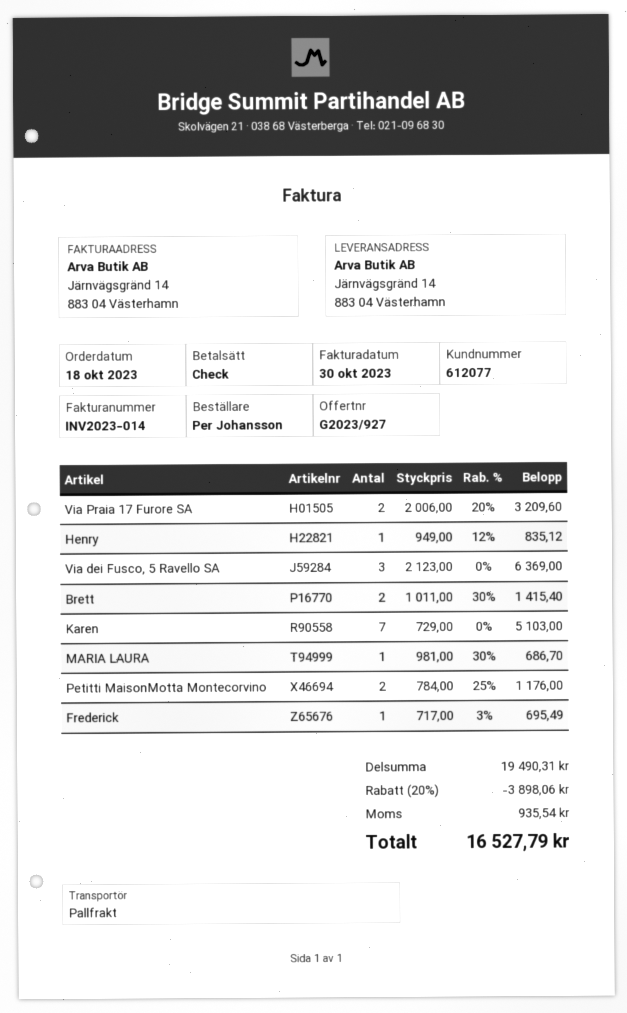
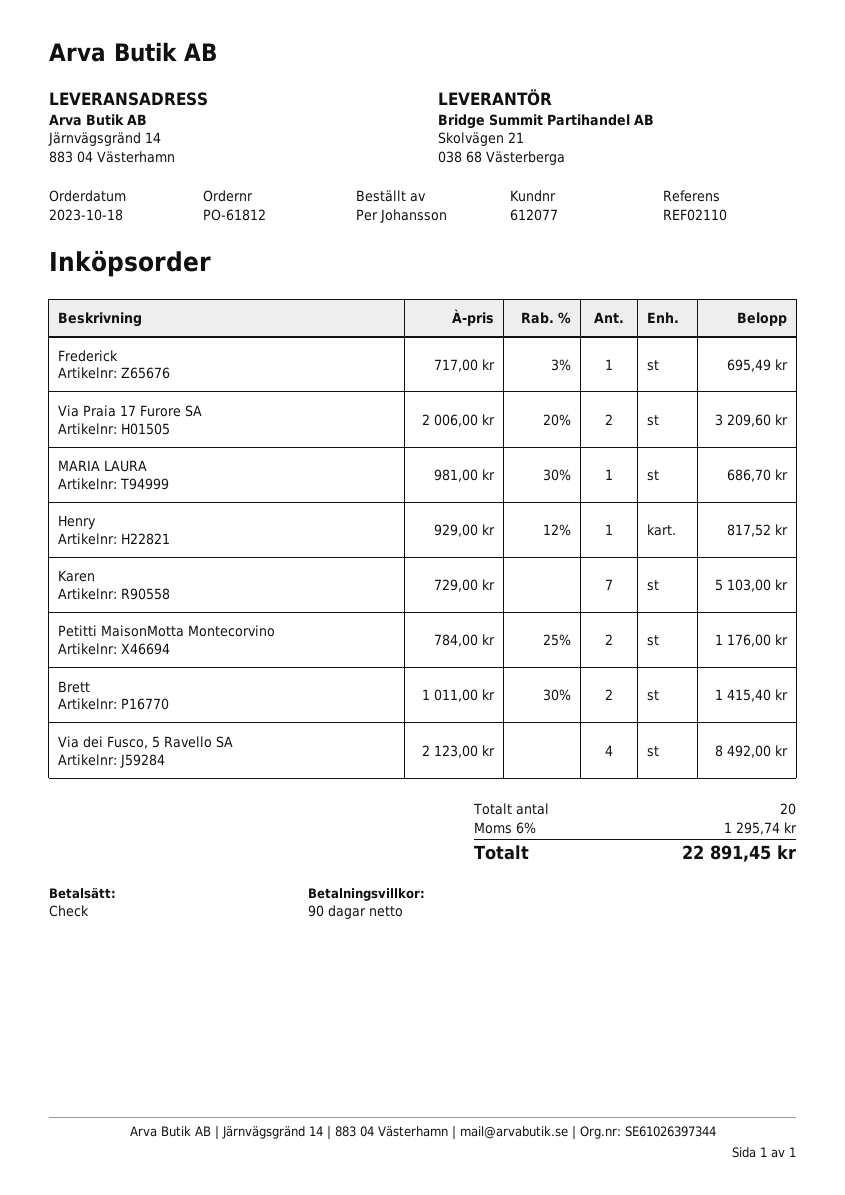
Henry: 1 x 949.00 - 12% = 835.12 -> 1 x 929.00 - 12% = 817.52
Via dei Fusco, 5 Ravello SA: 3 x 2123.00 = 6369.00 -> 4 x 2123.00 = 8492.00
discount: 20% = 3898.06 -> none
tax: 935.54 -> 1295.74
total: 16527.79 -> 22891.45

